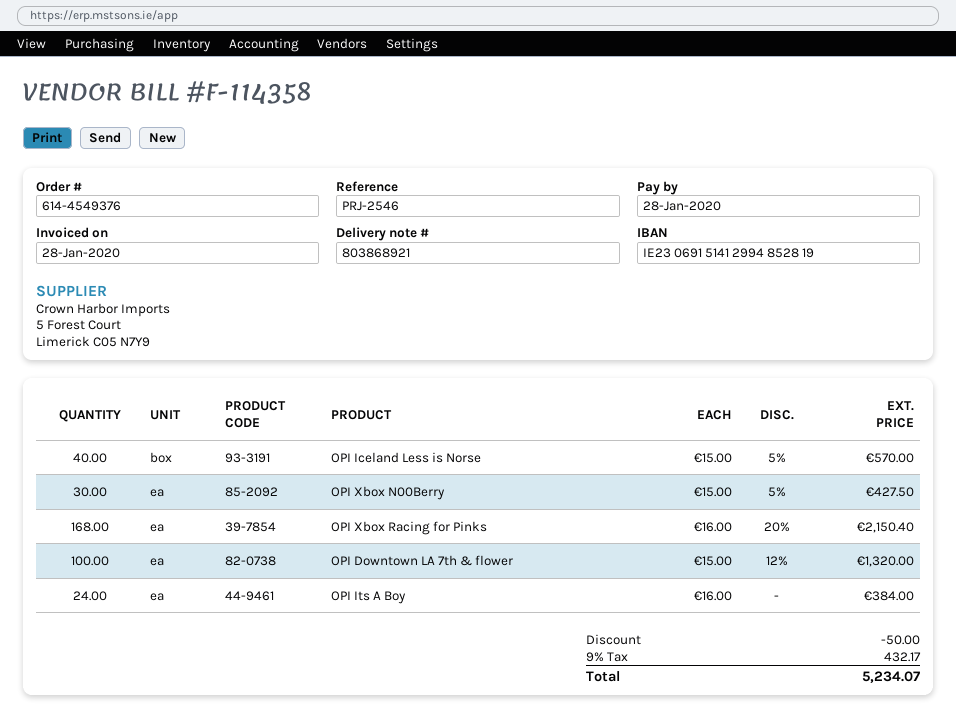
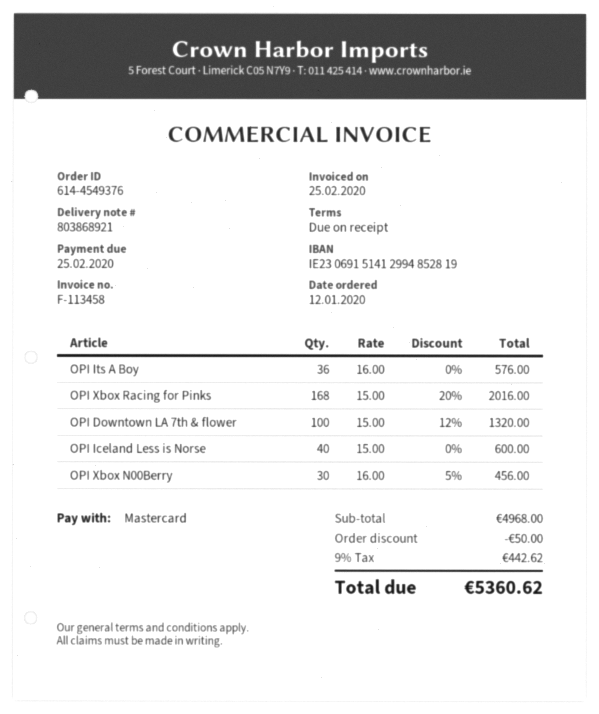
invoice number: F-114358 -> F-113458
invoice date: 2020-01-28 -> 2020-02-25
due date: 2020-01-28 -> 2020-02-25
OPI Iceland Less is Norse: 40 x 15.00 - 5% = 570.00 -> 40 x 15.00 = 600.00
OPI Xbox N00Berry: 30 x 15.00 - 5% = 427.50 -> 30 x 16.00 - 5% = 456.00
OPI Xbox Racing for Pinks: 168 x 16.00 - 20% = 2150.40 -> 168 x 15.00 - 20% = 2016.00
OPI Its A Boy: 24 x 16.00 = 384.00 -> 36 x 16.00 = 576.00
tax: 9% = 432.17 -> 9% = 442.62
total: 5234.07 -> 5360.62

